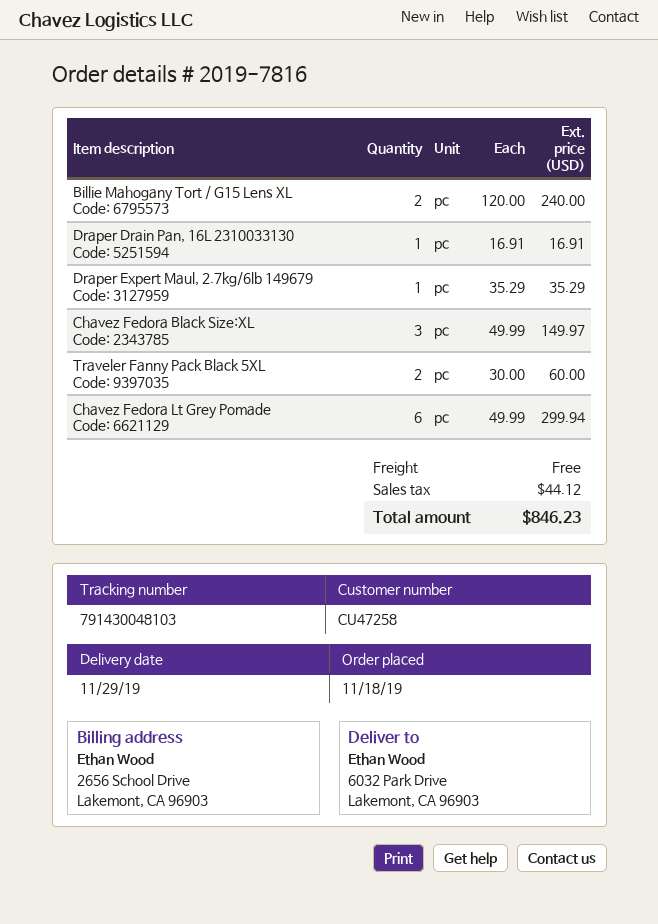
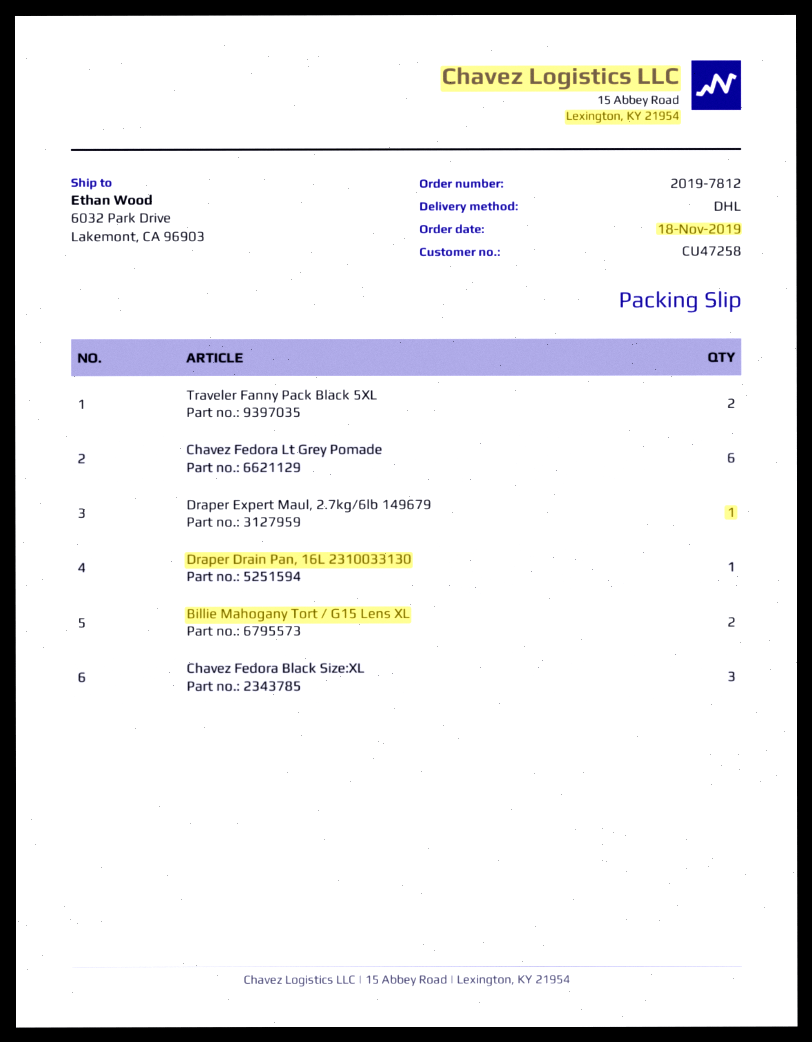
order number: 2019-7816 -> 2019-7812

